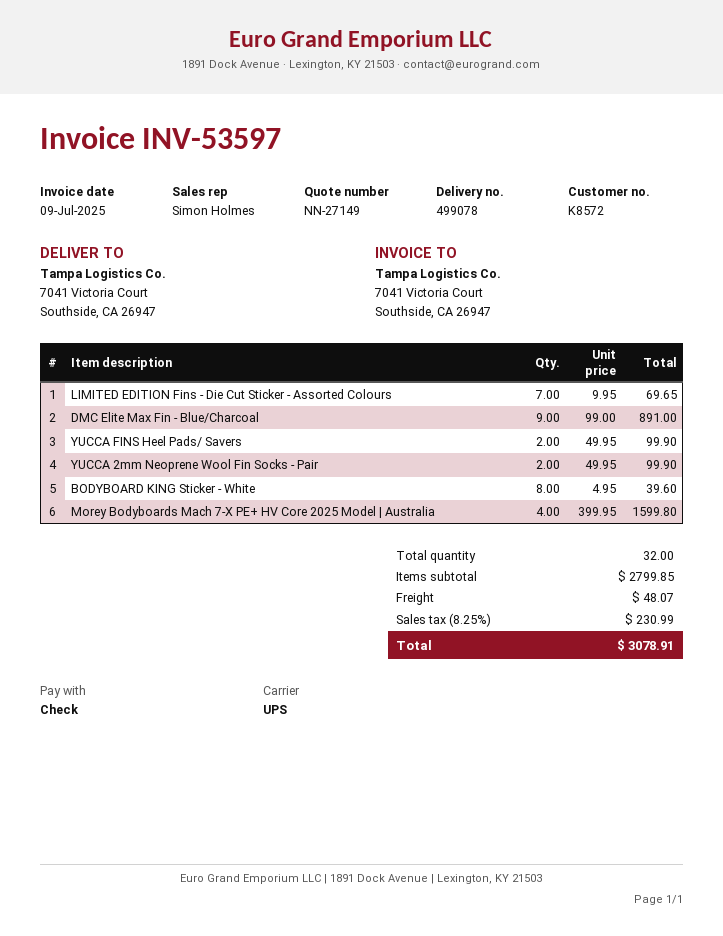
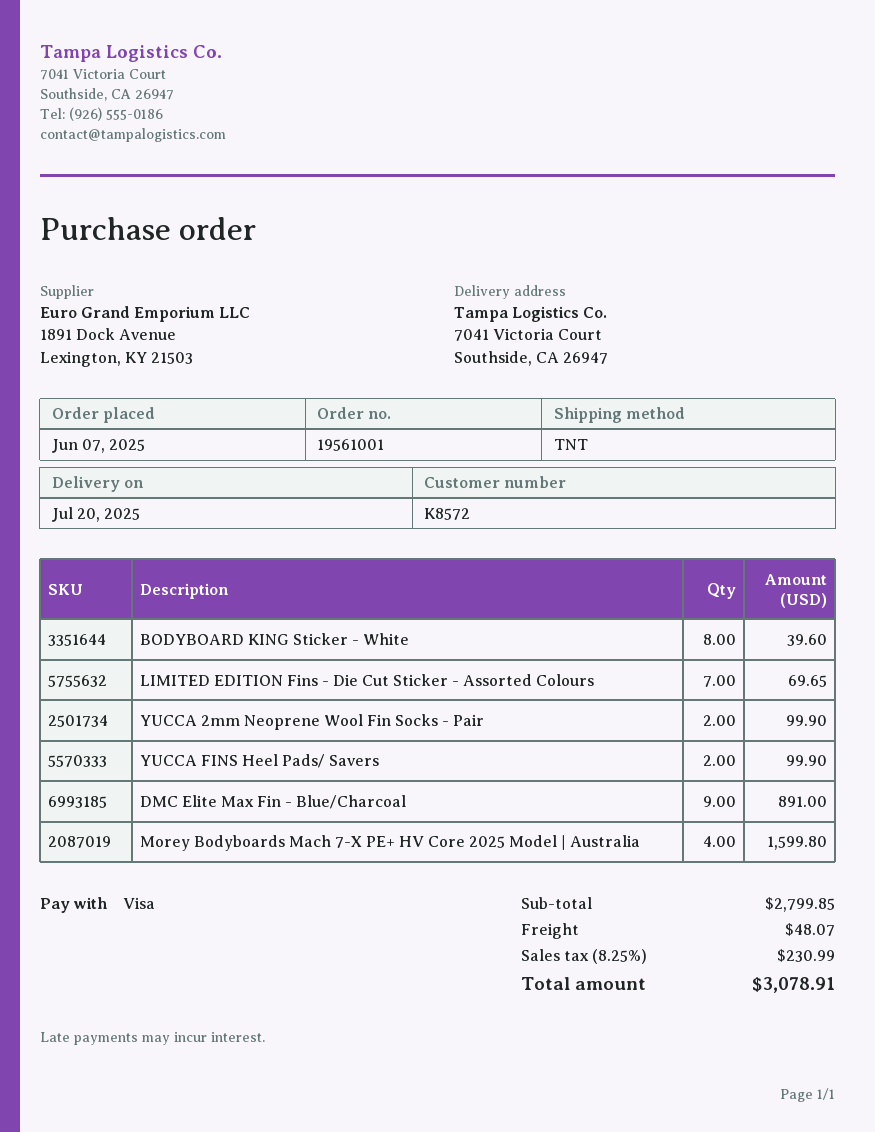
payment method: cheque -> Visa
shipping method: UPS -> TNT

